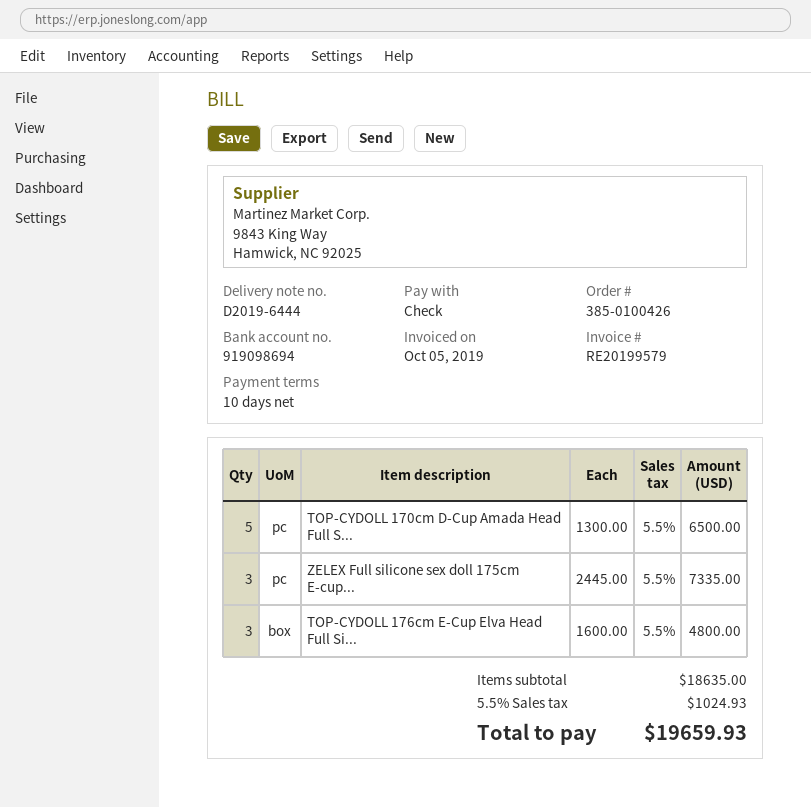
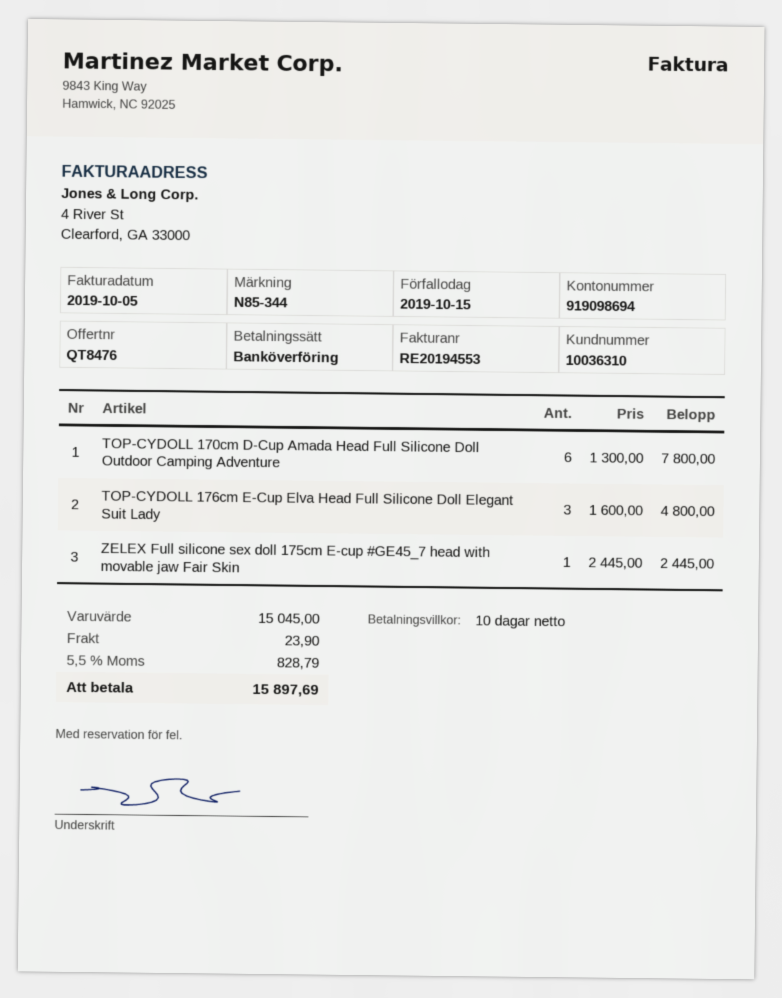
invoice number: RE20199579 -> RE20194553
payment method: cheque -> bank transfer
TOP-CYDOLL 170cm D-Cup Amada Head Full S...: 5 x 1300.00 = 6500.00 -> 6 x 1300.00 = 7800.00
ZELEX Full silicone sex doll 175cm E-cup...: 3 x 2445.00 = 7335.00 -> 1 x 2445.00 = 2445.00
subtotal: 18635.00 -> 15045.00
shipping: none -> 23.90
tax: 5.5% = 1024.93 -> 5.5% = 828.79
total: 19659.93 -> 15897.69

